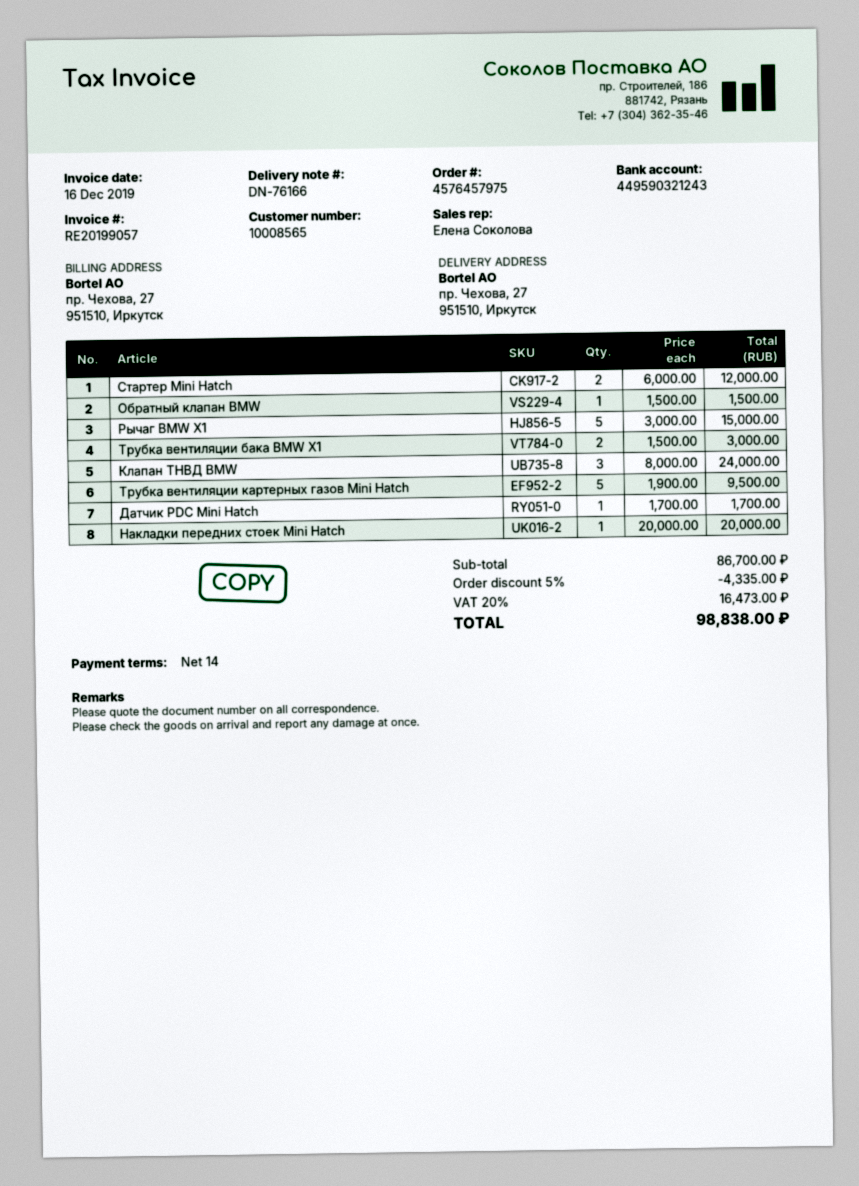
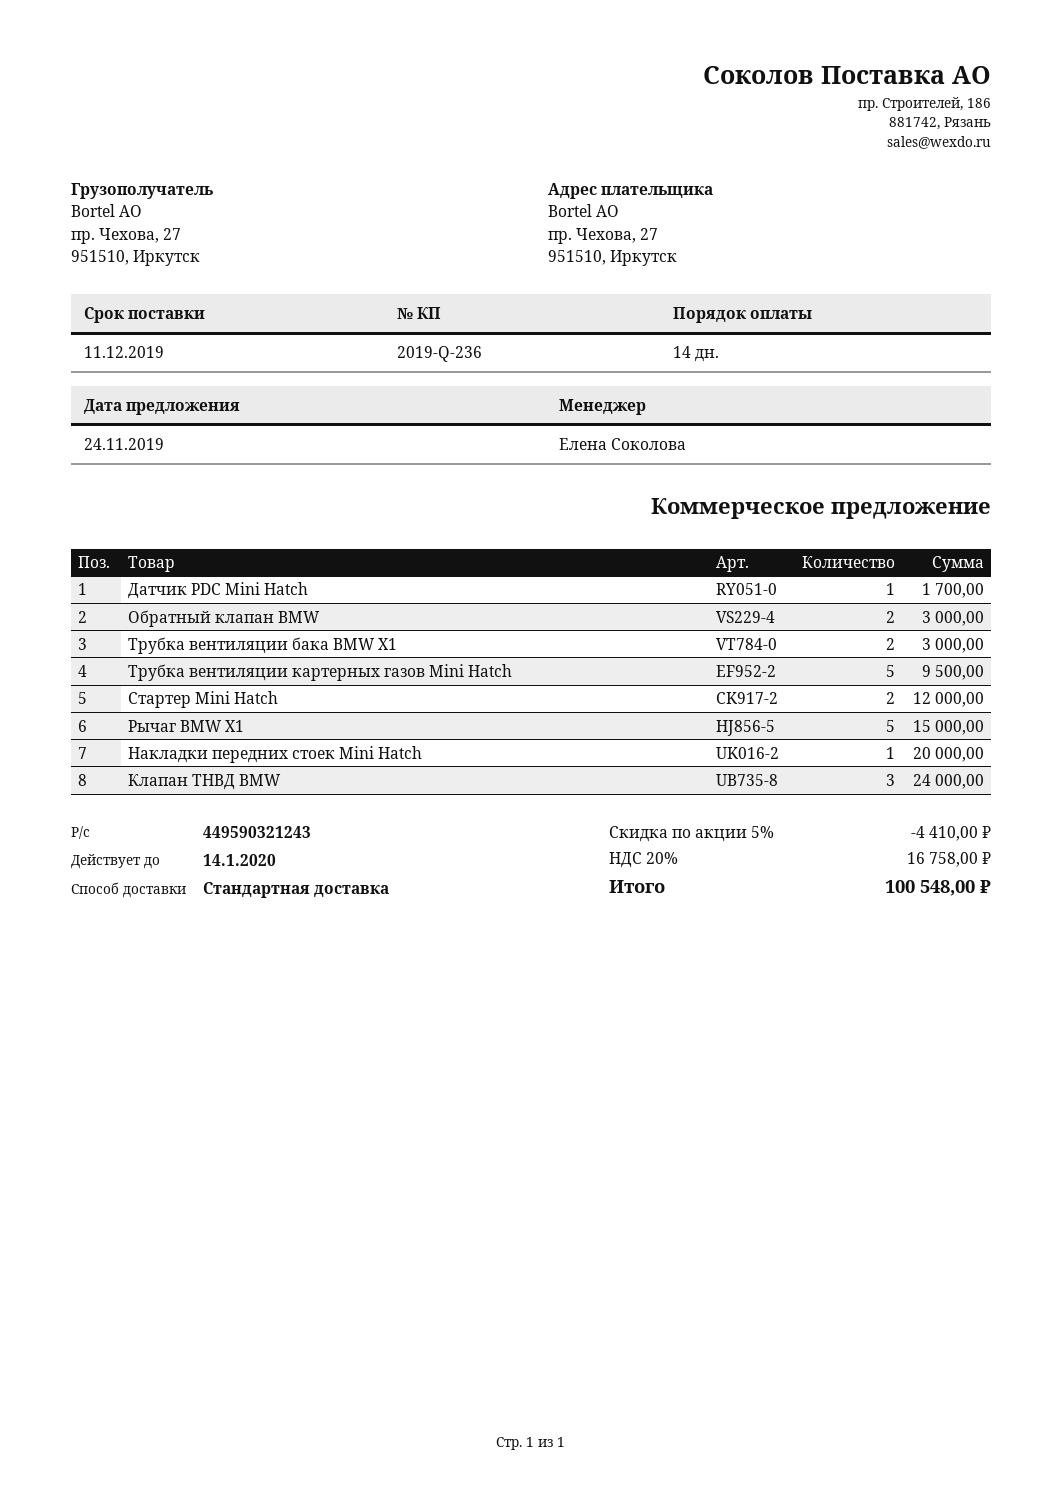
Обратный клапан BMW: 1 for 1500.00 -> 2 for 3000.00
discount: 5% = 4335.00 -> 5% = 4410.00
tax: 20% = 16473.00 -> 20% = 16758.00
total: 98838.00 -> 100548.00

